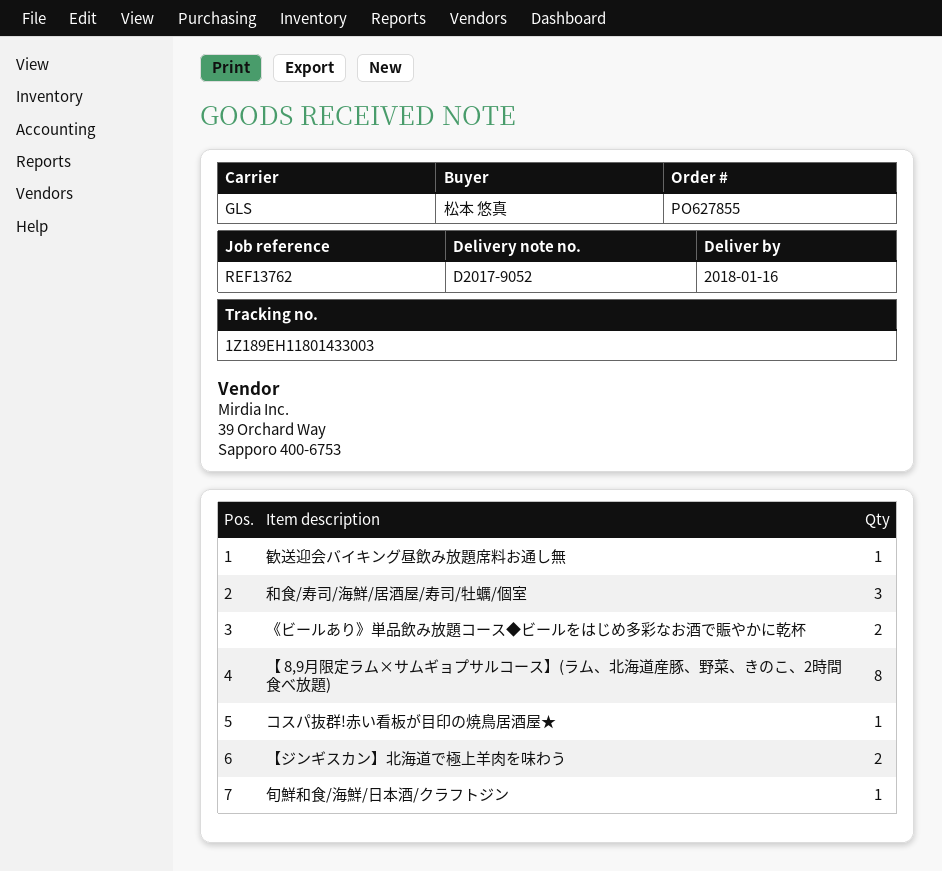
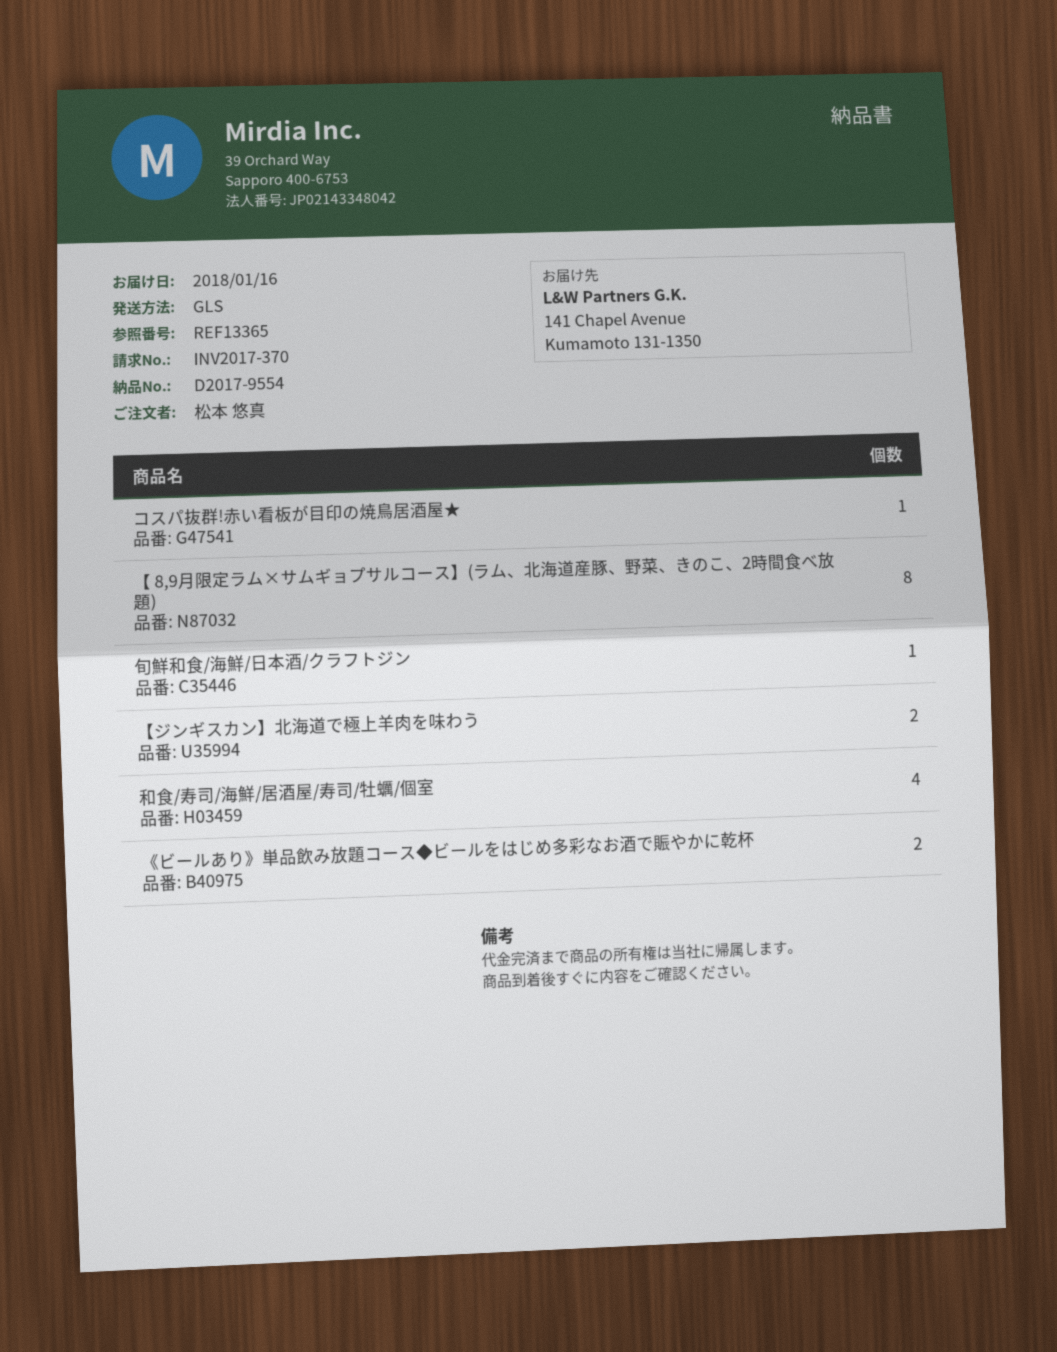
delivery note number: D2017-9052 -> D2017-9554
reference: REF13762 -> REF13365
歓送迎会バイキング昼飲み放題席料お通し無: 1 -> none
和食/寿司/海鮮/居酒屋/寿司/牡蠣/個室: 3 -> 4

